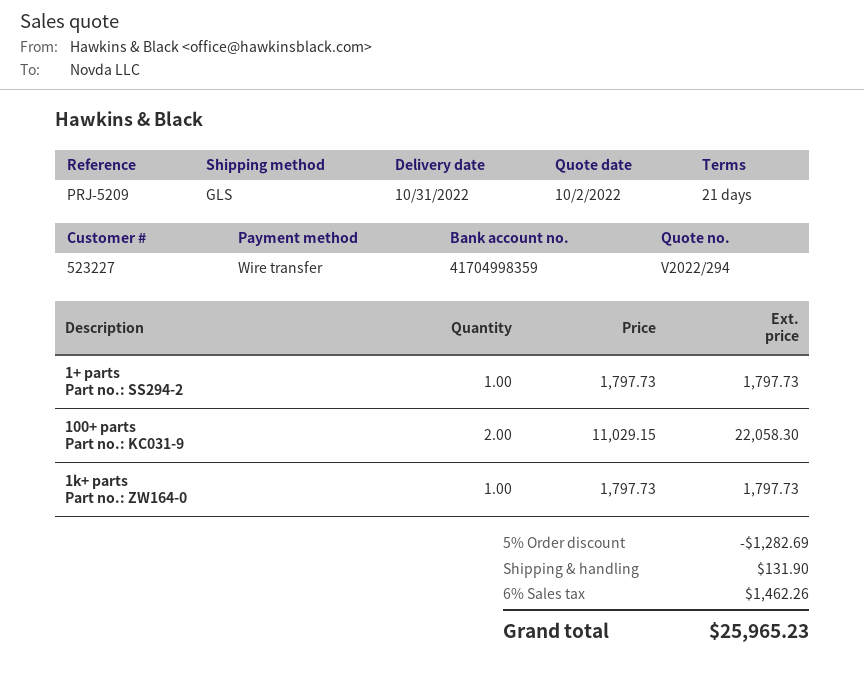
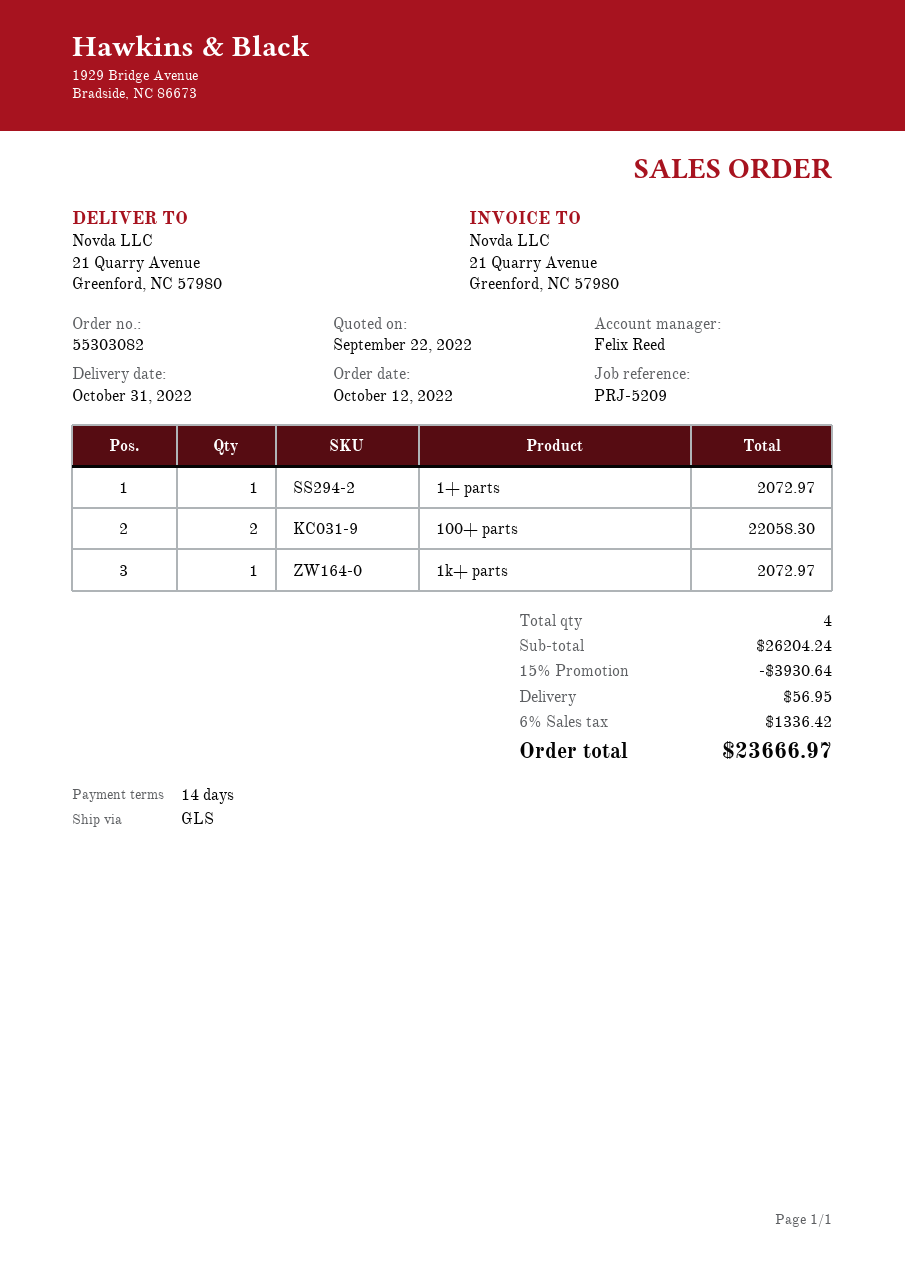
quote date: 2022-10-02 -> 2022-09-22
payment terms: 21 days -> 14 days
1+ parts: 1 for 1797.73 -> 1 for 2072.97
1k+ parts: 1 for 1797.73 -> 1 for 2072.97
discount: 5% = 1282.69 -> 15% = 3930.64
shipping: 131.90 -> 56.95
tax: 6% = 1462.26 -> 6% = 1336.42
total: 25965.23 -> 23666.97

